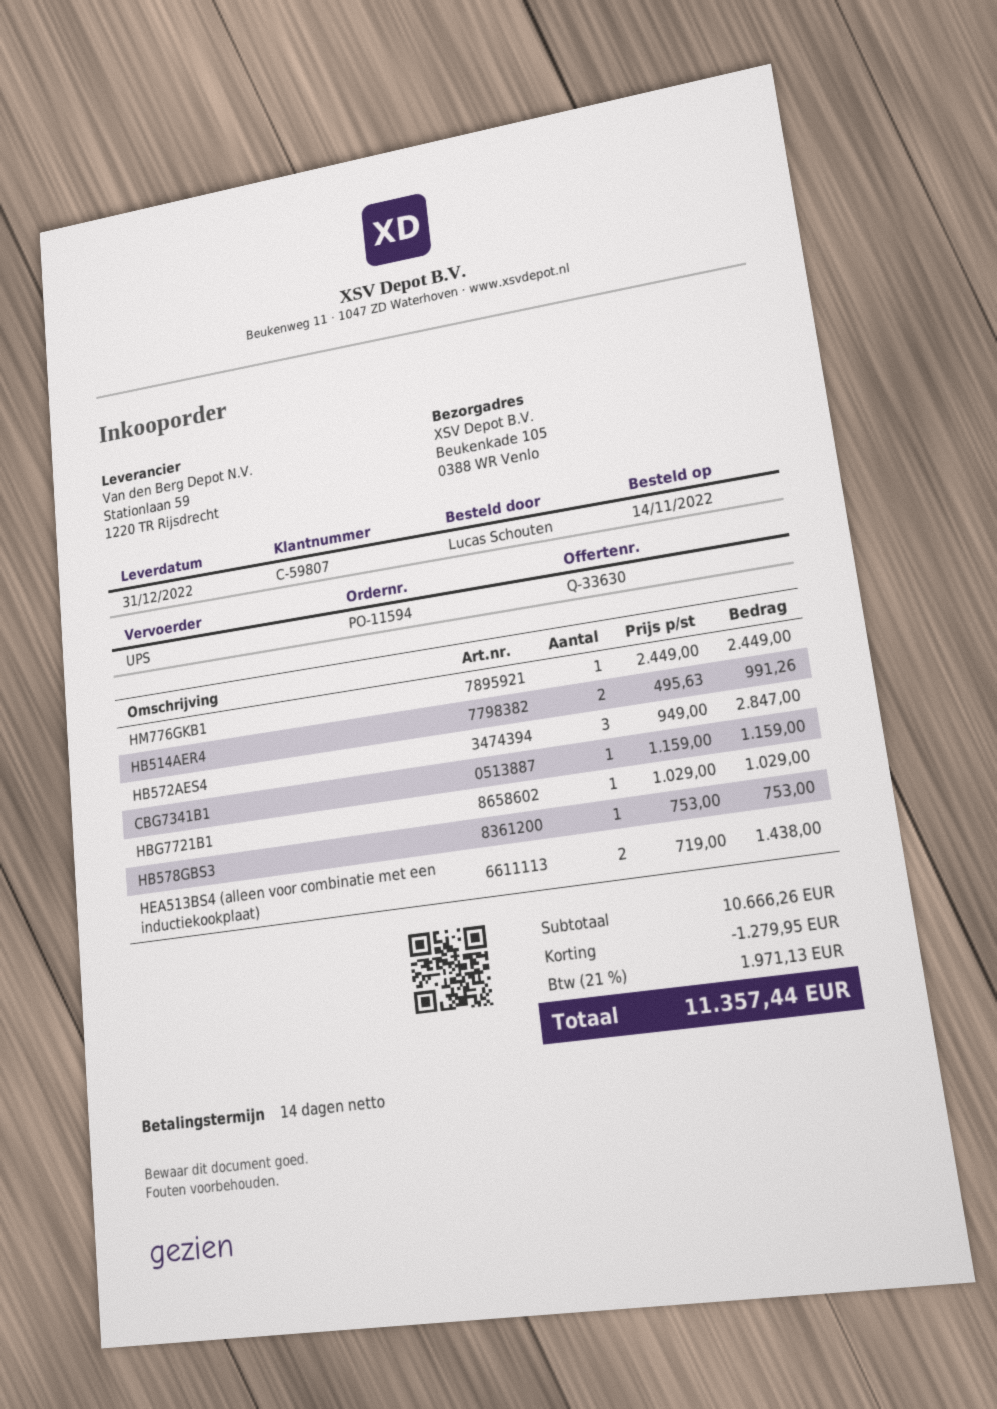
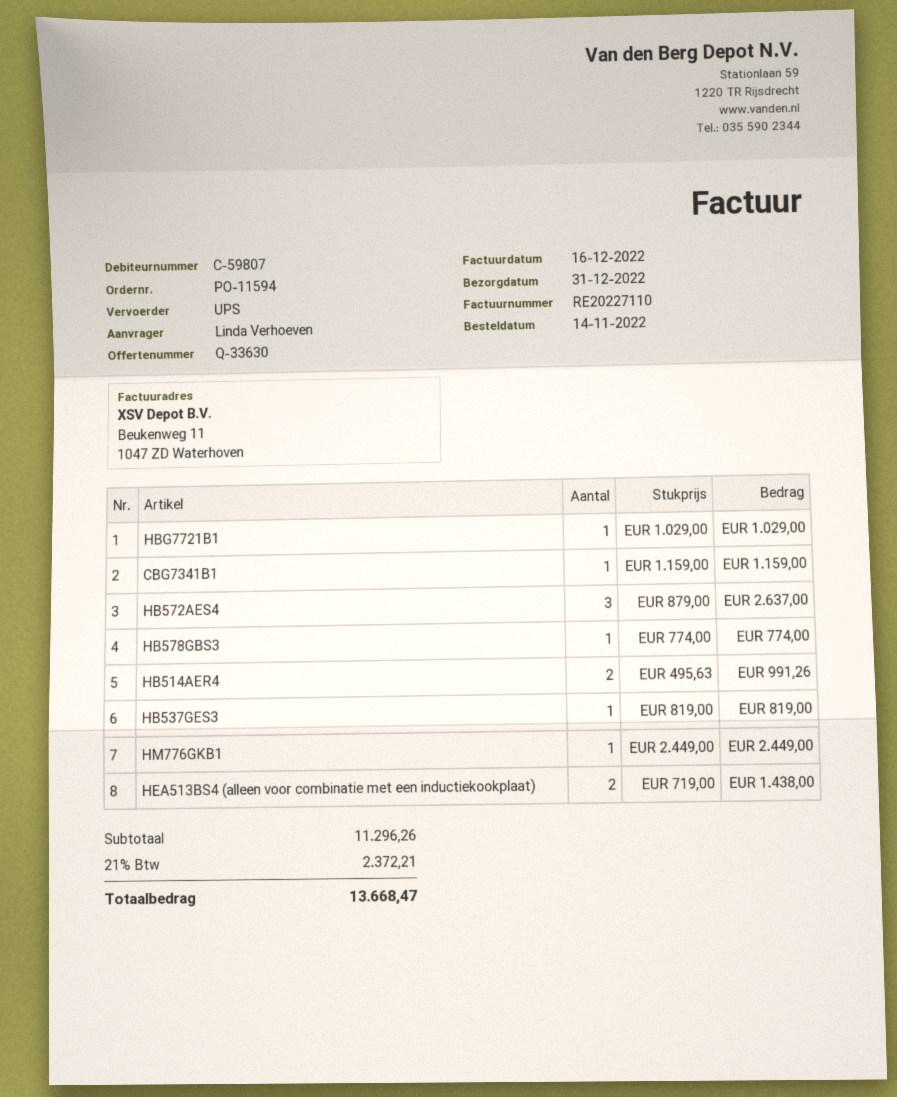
ordered by: Lucas Schouten -> Linda Verhoeven
HB572AES4: 3 x 949.00 = 2847.00 -> 3 x 879.00 = 2637.00
HB578GBS3: 1 x 753.00 = 753.00 -> 1 x 774.00 = 774.00
HB537GES3: none -> 1 x 819.00 = 819.00
subtotal: 10666.26 -> 11296.26
discount: 1279.95 -> none
tax: 21% = 1971.13 -> 21% = 2372.21
total: 11357.44 -> 13668.47

